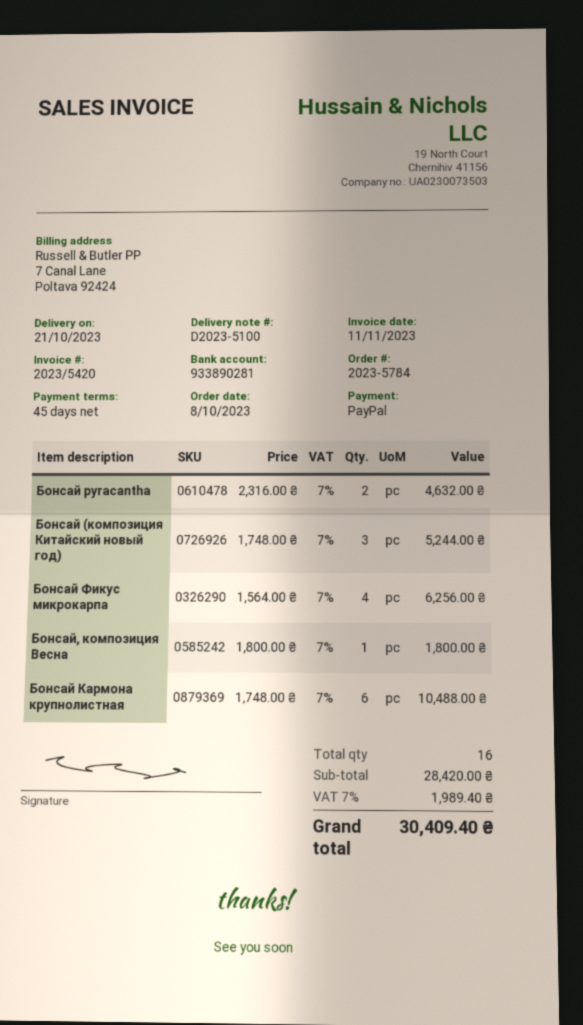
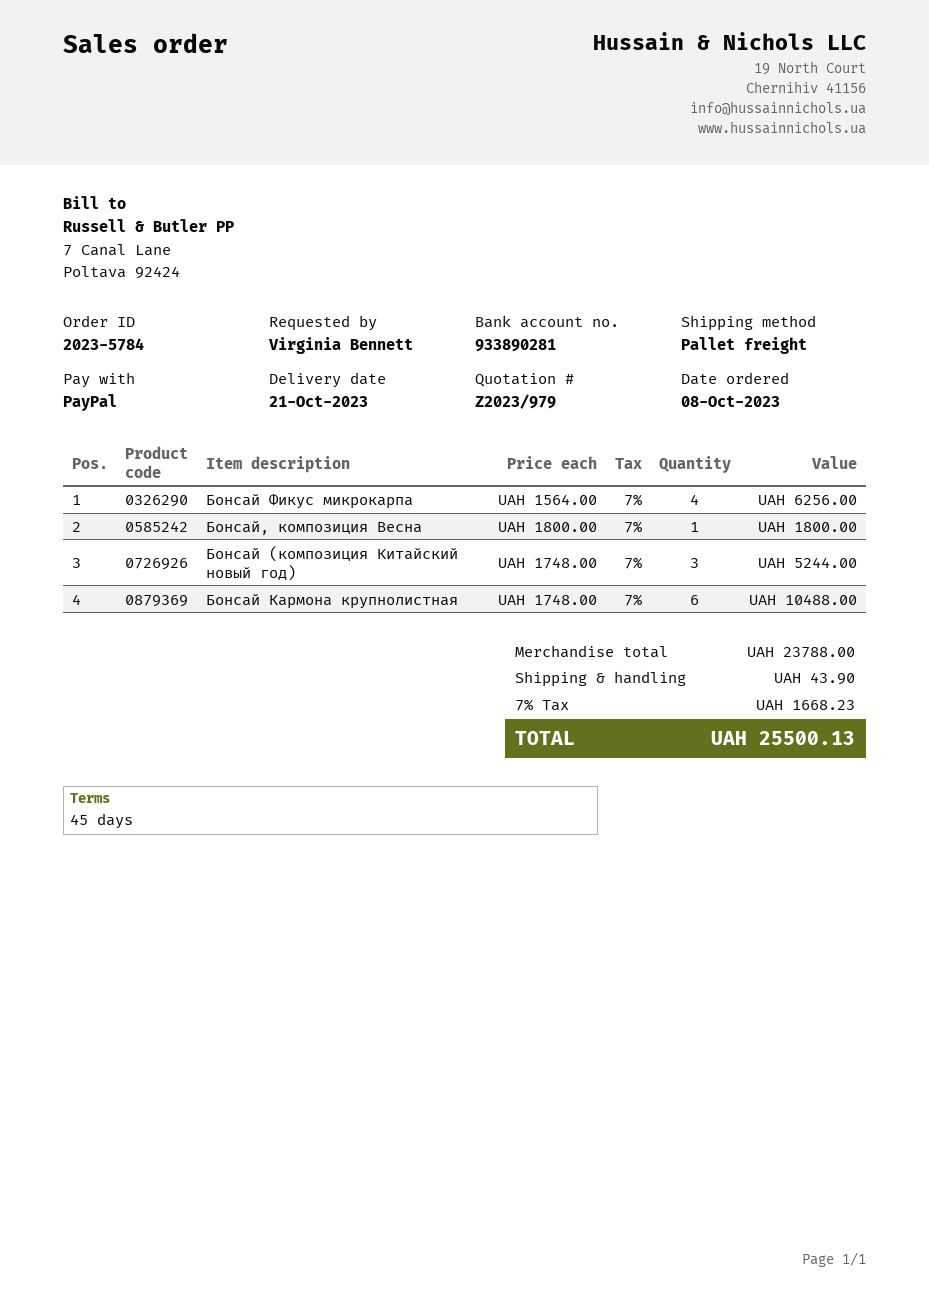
Бонсай pyracantha: 2 x 2316.00 = 4632.00 -> none
subtotal: 28420.00 -> 23788.00
shipping: none -> 43.90
tax: 7% = 1989.40 -> 7% = 1668.23
total: 30409.40 -> 25500.13

